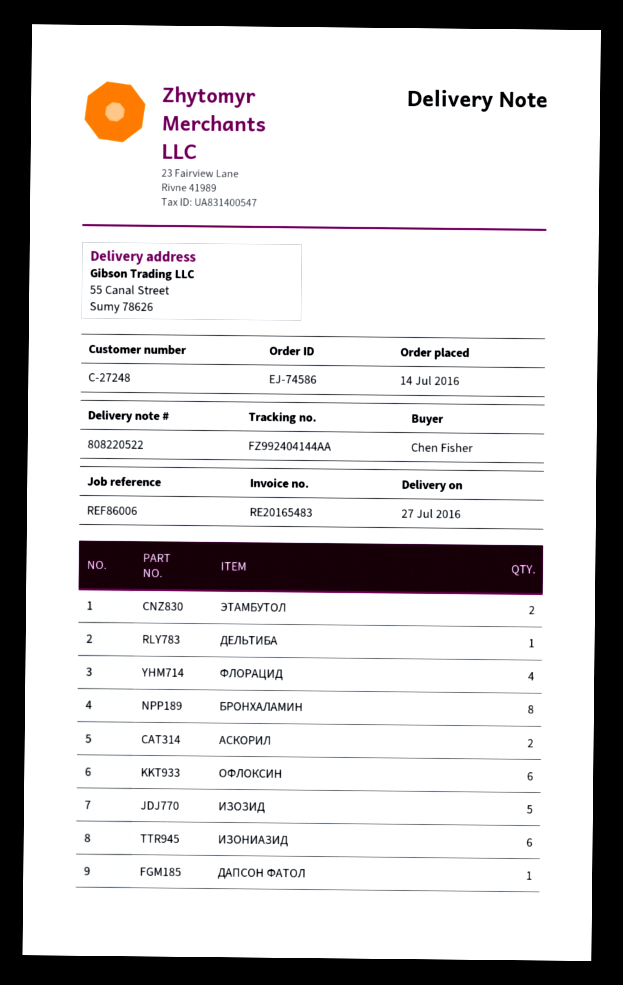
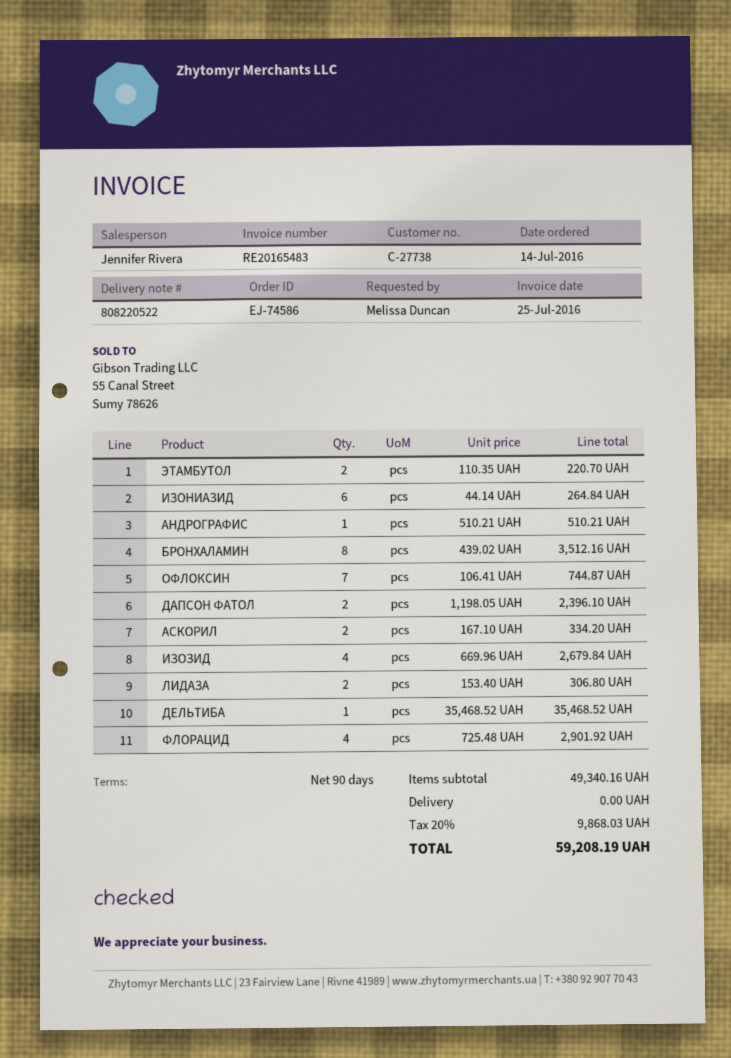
customer number: C-27248 -> C-27738
ordered by: Chen Fisher -> Melissa Duncan
ОФЛОКСИН: 6 -> 7
ИЗОЗИД: 5 -> 4
ДАПСОН ФАТОЛ: 1 -> 2
АНДРОГРАФИС: none -> 1
ЛИДАЗА: none -> 2

